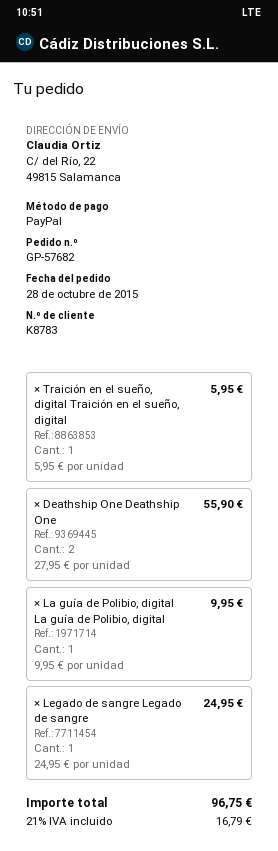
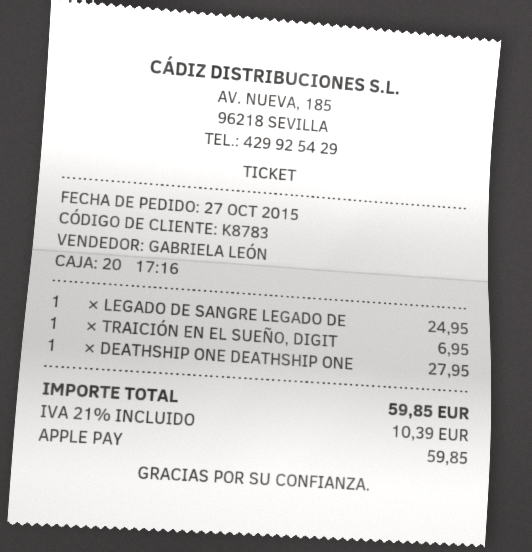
order date: 2015-10-28 -> 2015-10-27
payment method: PayPal -> Apple Pay
× Traición en el sueño, digital Traición en el sueño, digital: 1 x 5.95 = 5.95 -> 1 x 6.95 = 6.95
× Deathship One Deathship One: 2 x 27.95 = 55.90 -> 1 x 27.95 = 27.95
× La guía de Polibio, digital La guía de Polibio, digital: 1 x 9.95 = 9.95 -> none
tax: 21% = 16.79 -> 21% = 10.39
total: 96.75 -> 59.85

